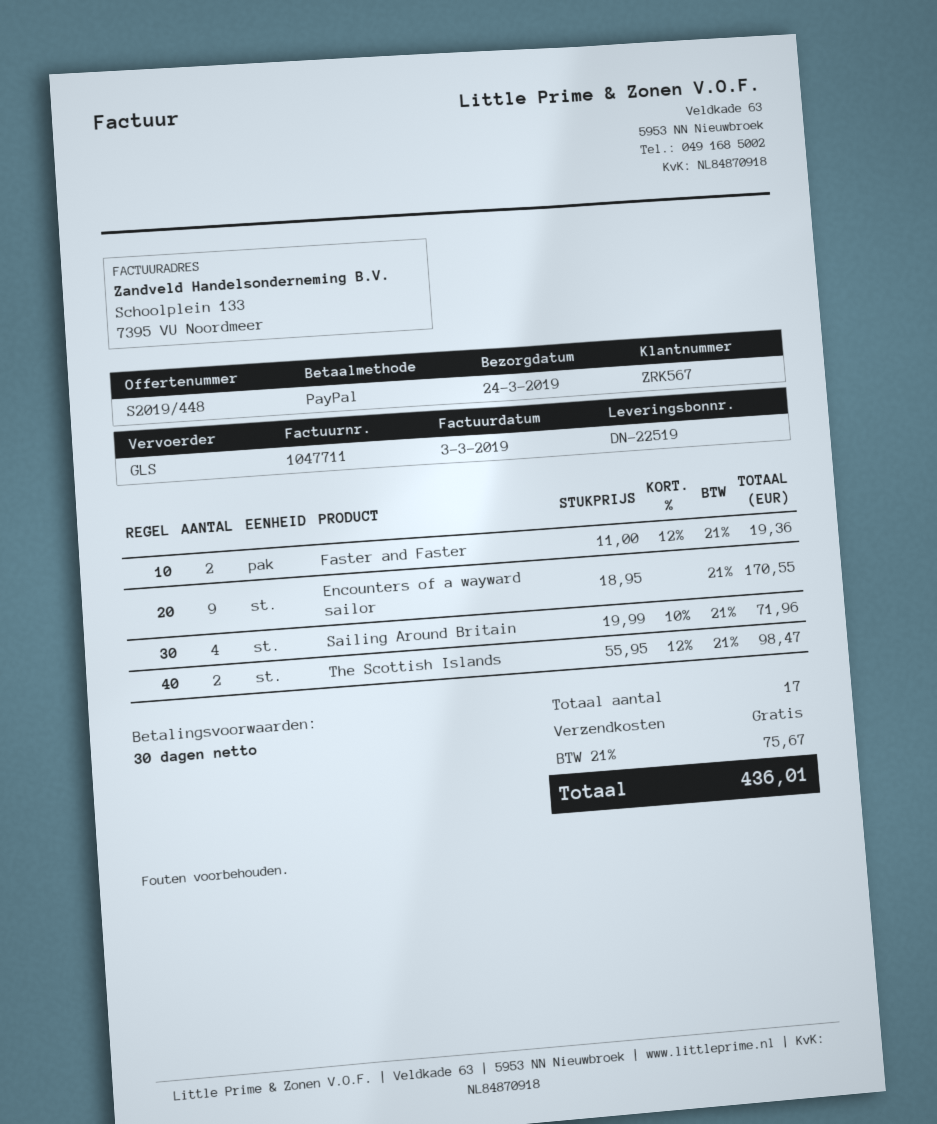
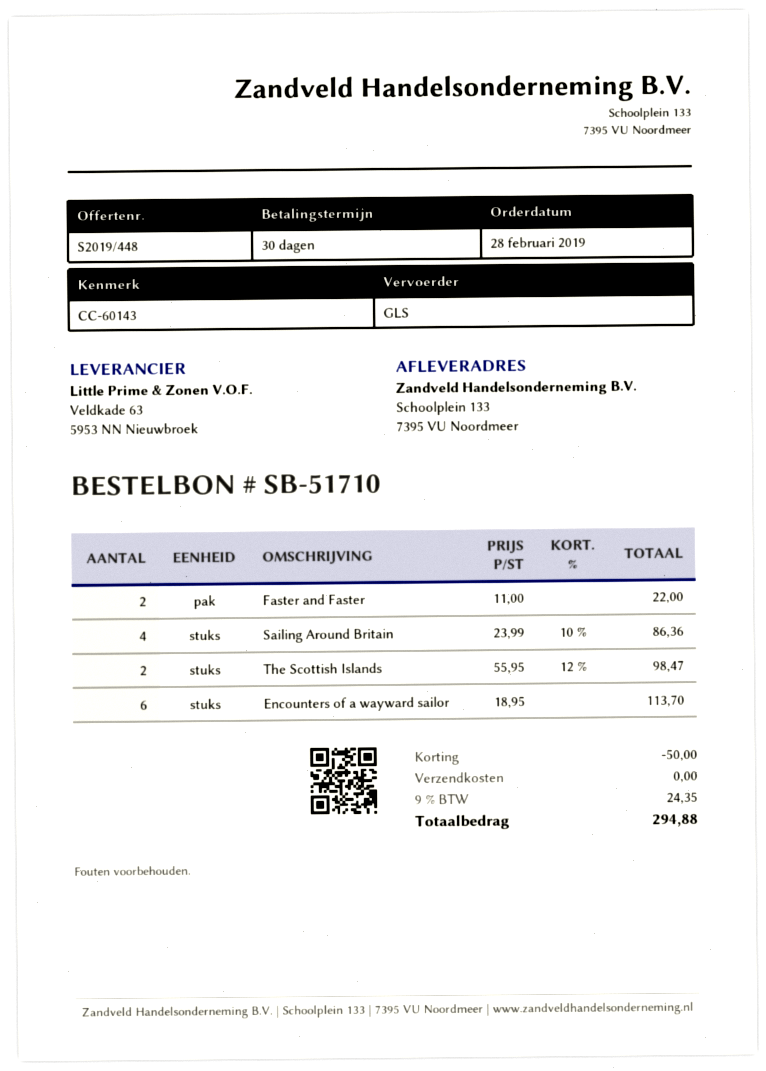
Faster and Faster: 2 x 11.00 - 12% = 19.36 -> 2 x 11.00 = 22.00
Encounters of a wayward sailor: 9 x 18.95 = 170.55 -> 6 x 18.95 = 113.70
Sailing Around Britain: 4 x 19.99 - 10% = 71.96 -> 4 x 23.99 - 10% = 86.36
discount: none -> 50.00
tax: 21% = 75.67 -> 9% = 24.35
total: 436.01 -> 294.88

